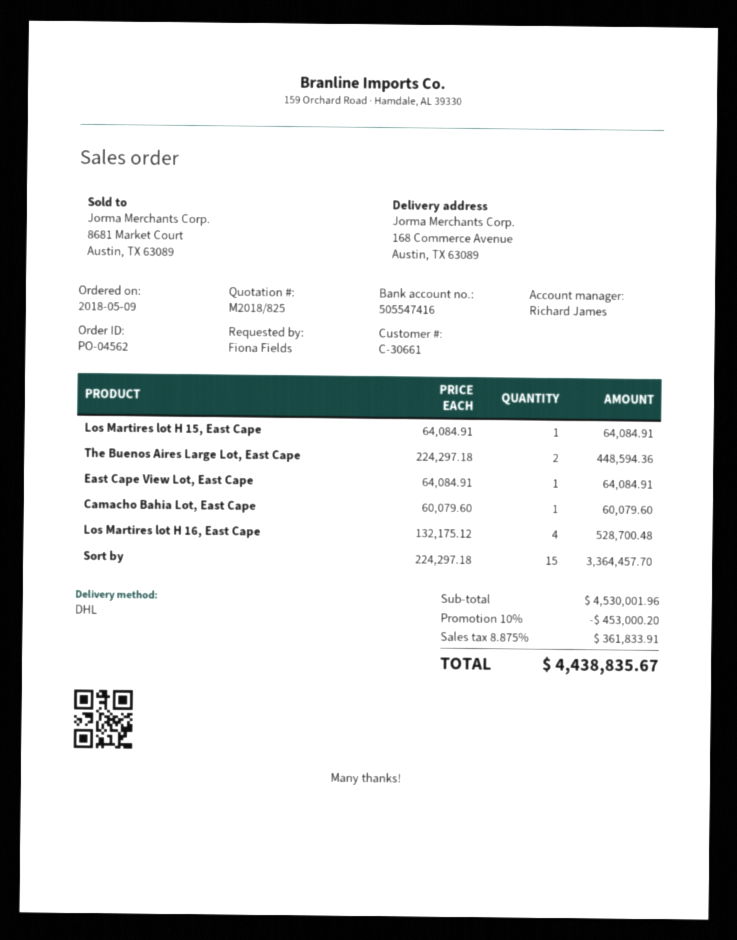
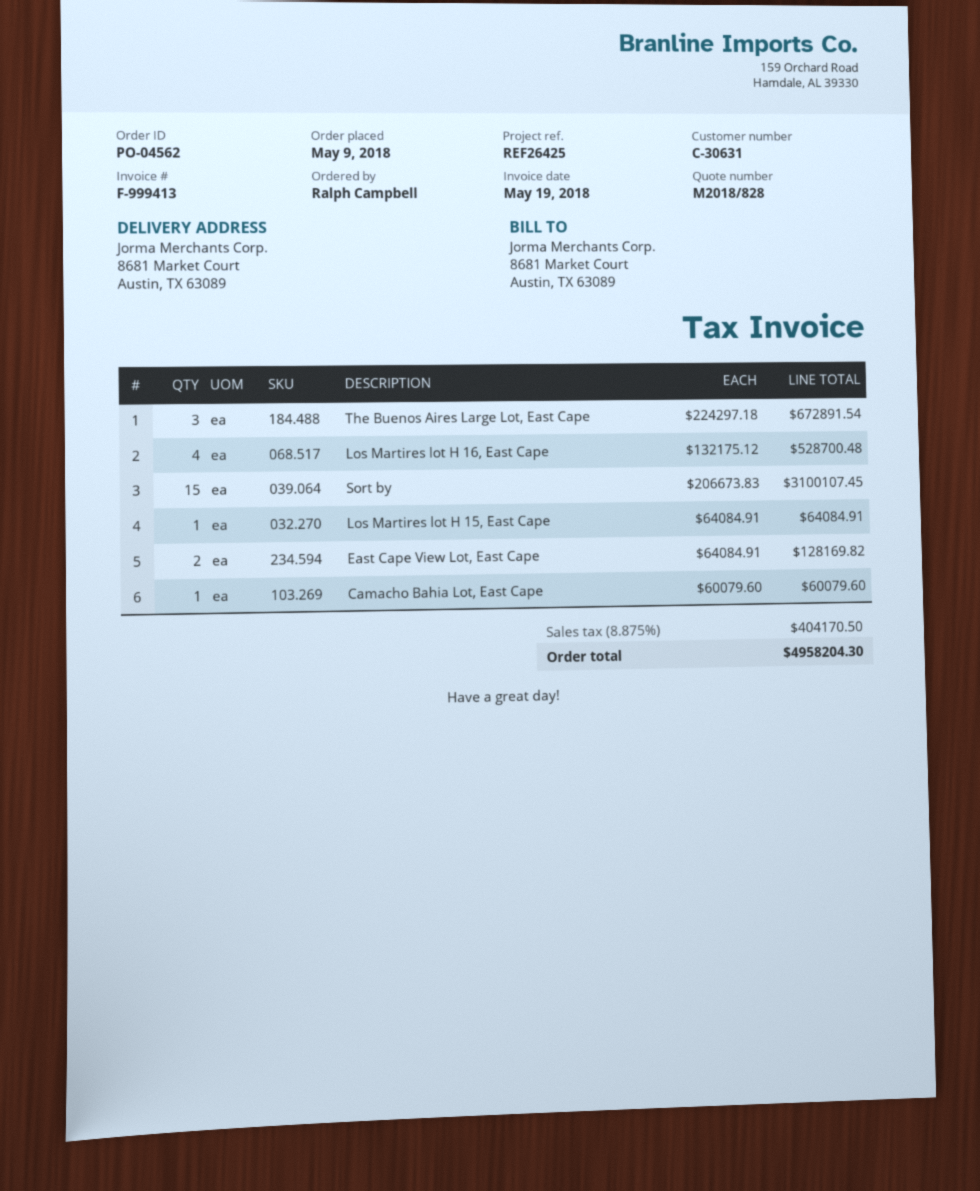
quote number: M2018/825 -> M2018/828
customer number: C-30661 -> C-30631
ordered by: Fiona Fields -> Ralph Campbell
ship to: 168 Commerce Avenue, Austin, TX 63089 -> 8681 Market Court, Austin, TX 63089
The Buenos Aires Large Lot, East Cape: 2 x 224297.18 = 448594.36 -> 3 x 224297.18 = 672891.54
East Cape View Lot, East Cape: 1 x 64084.91 = 64084.91 -> 2 x 64084.91 = 128169.82
Sort by: 15 x 224297.18 = 3364457.70 -> 15 x 206673.83 = 3100107.45
discount: 10% = 453000.20 -> none
tax: 8.875% = 361833.91 -> 8.875% = 404170.50
total: 4438835.67 -> 4958204.30

